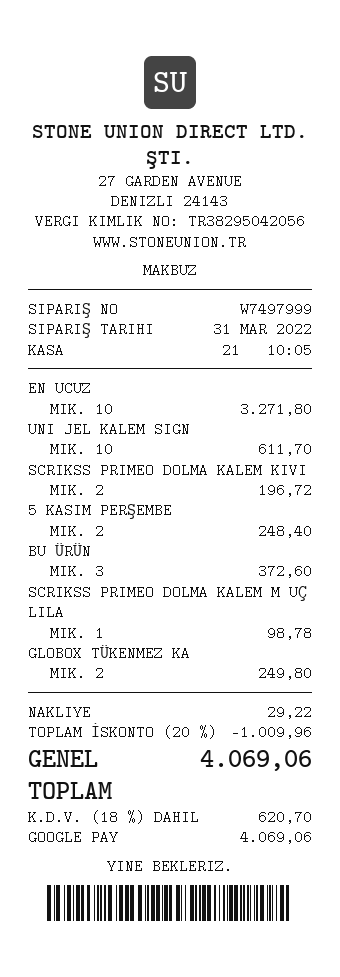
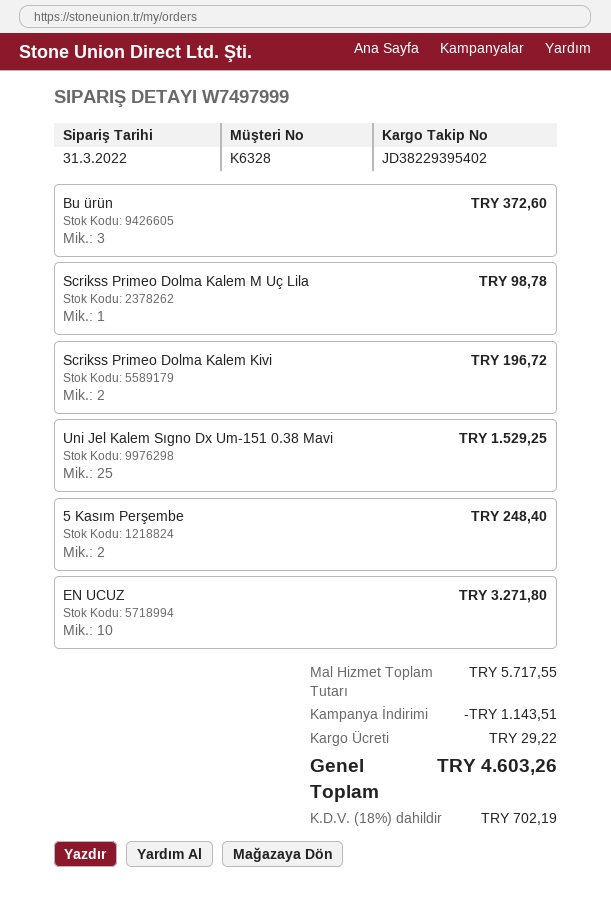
UNI JEL KALEM SIGN: 10 for 611.70 -> 25 for 1529.25
GLOBOX TÜKENMEZ KA: 2 for 249.80 -> none
discount: 1009.96 -> 1143.51
tax: 18% = 620.70 -> 18% = 702.19
total: 4069.06 -> 4603.26

